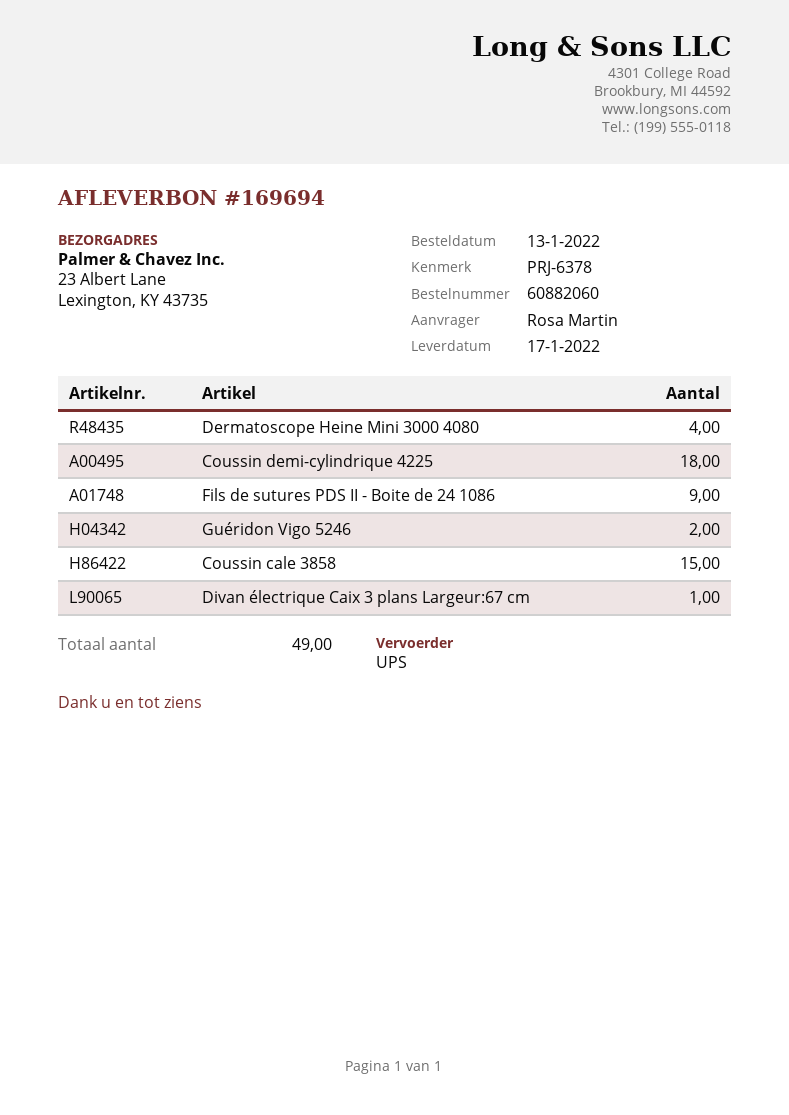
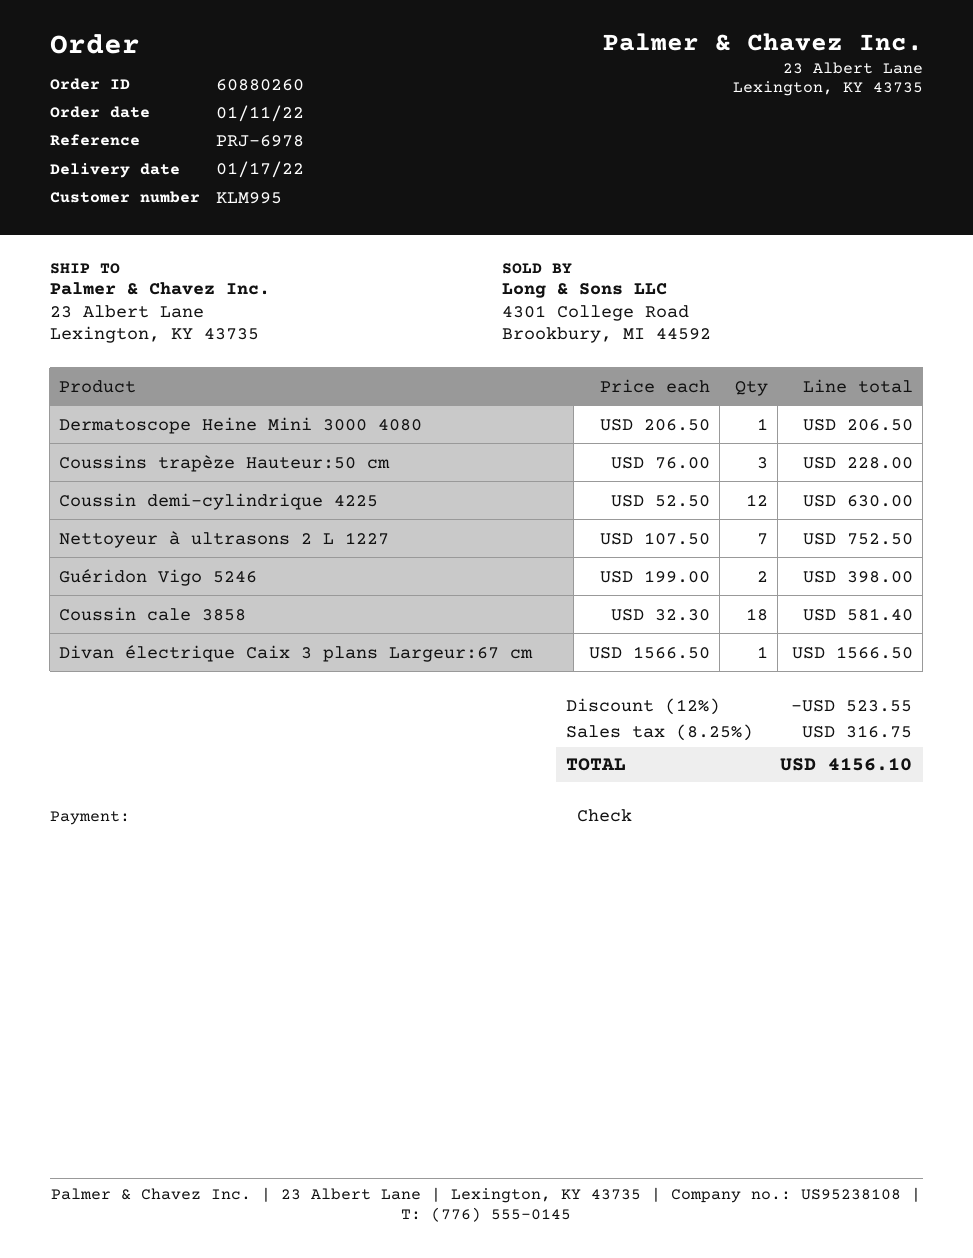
order number: 60882060 -> 60880260
order date: 2022-01-13 -> 2022-01-11
reference: PRJ-6378 -> PRJ-6978
Dermatoscope Heine Mini 3000 4080: 4 -> 1
Coussin demi-cylindrique 4225: 18 -> 12
Fils de sutures PDS II - Boite de 24 1086: 9 -> none
Coussin cale 3858: 15 -> 18
Coussins trapèze Hauteur:50 cm: none -> 3
Nettoyeur à ultrasons 2 L 1227: none -> 7

